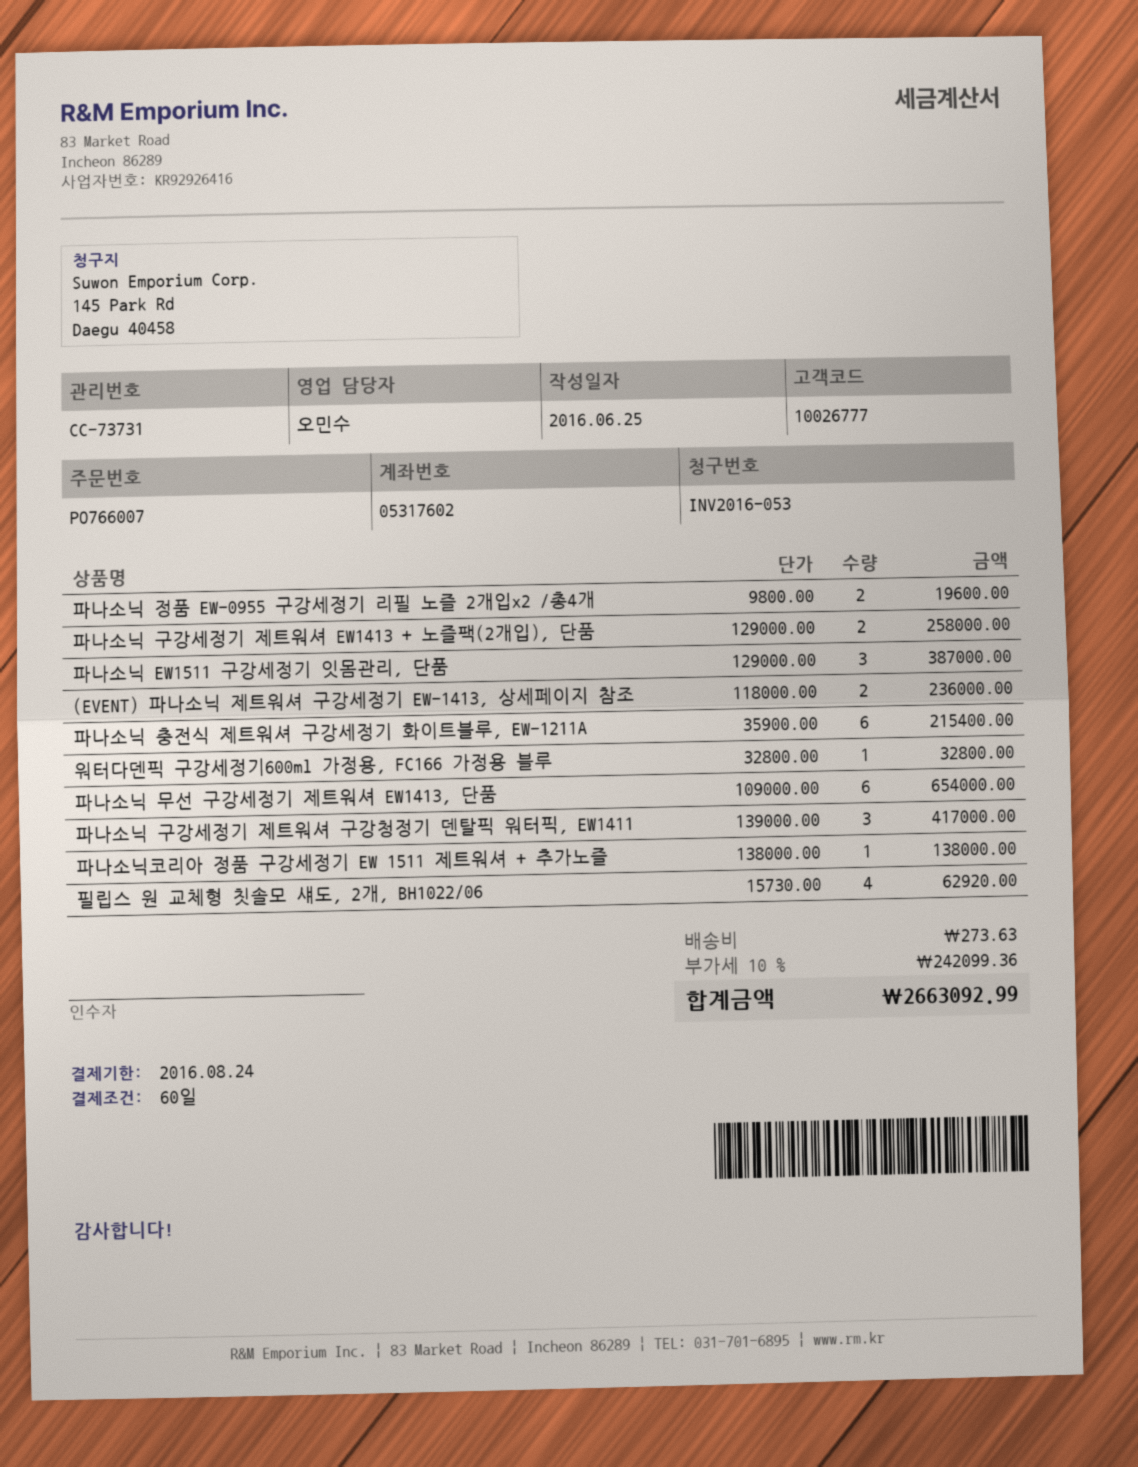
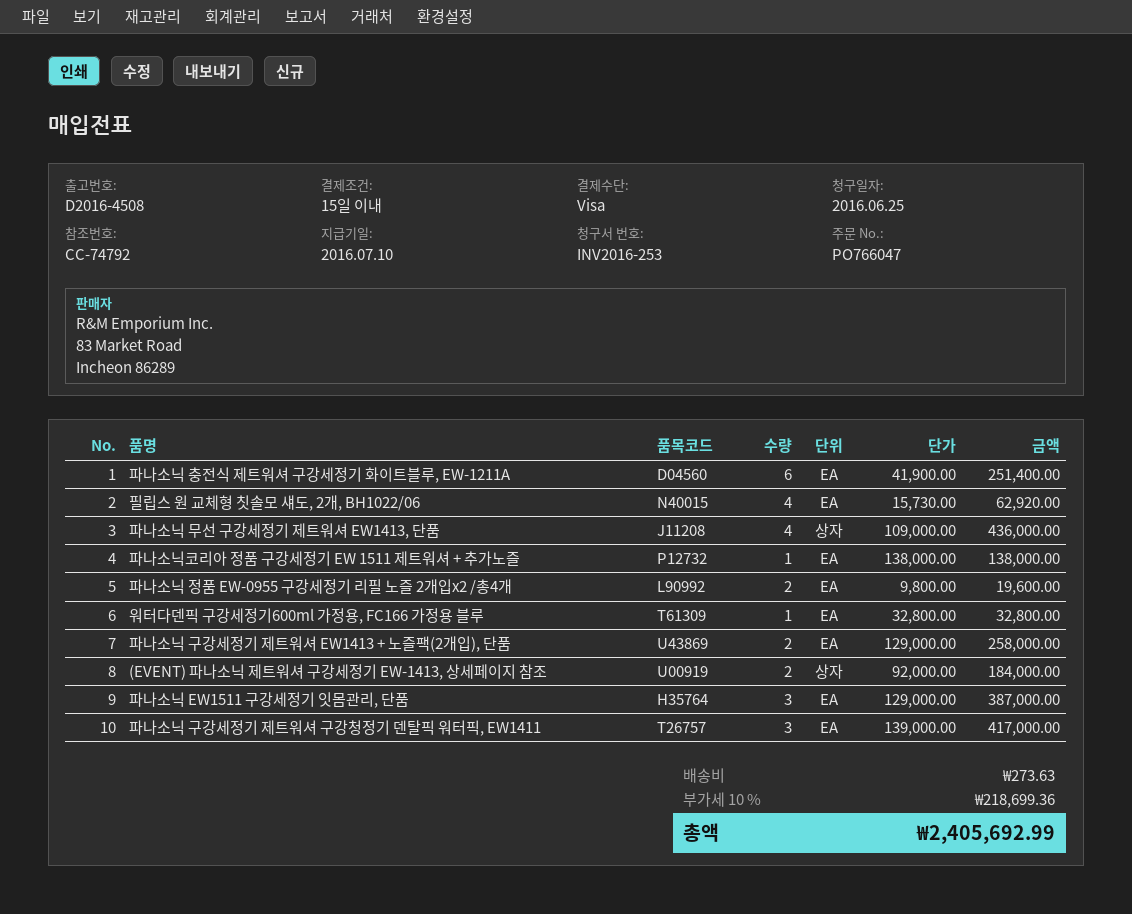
order number: PO766007 -> PO766047
invoice number: INV2016-053 -> INV2016-253
payment terms: 60 days -> 15 days
due date: 2016-08-24 -> 2016-07-10
reference: CC-73731 -> CC-74792
(EVENT) 파나소닉 제트워셔 구강세정기 EW-1413, 상세페이지 참조: 2 x 118000.00 = 236000.00 -> 2 x 92000.00 = 184000.00
파나소닉 충전식 제트워셔 구강세정기 화이트블루, EW-1211A: 6 x 35900.00 = 215400.00 -> 6 x 41900.00 = 251400.00
파나소닉 무선 구강세정기 제트워셔 EW1413, 단품: 6 x 109000.00 = 654000.00 -> 4 x 109000.00 = 436000.00
tax: 10% = 242099.36 -> 10% = 218699.36
total: 2663092.99 -> 2405692.99

